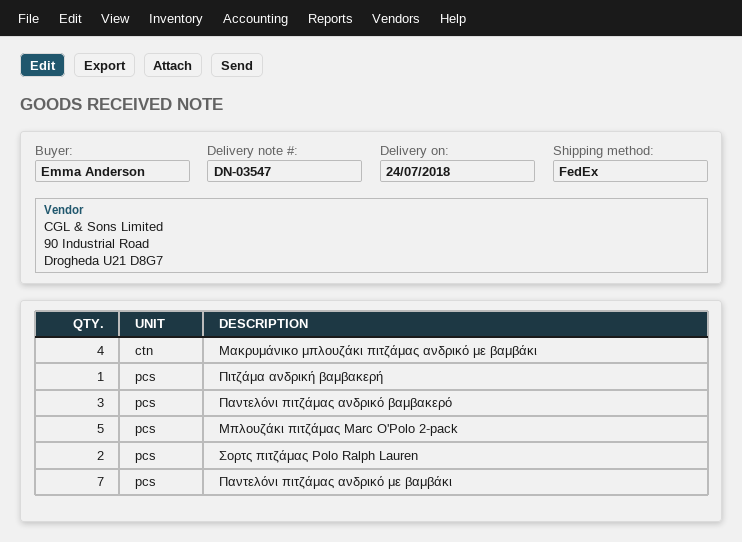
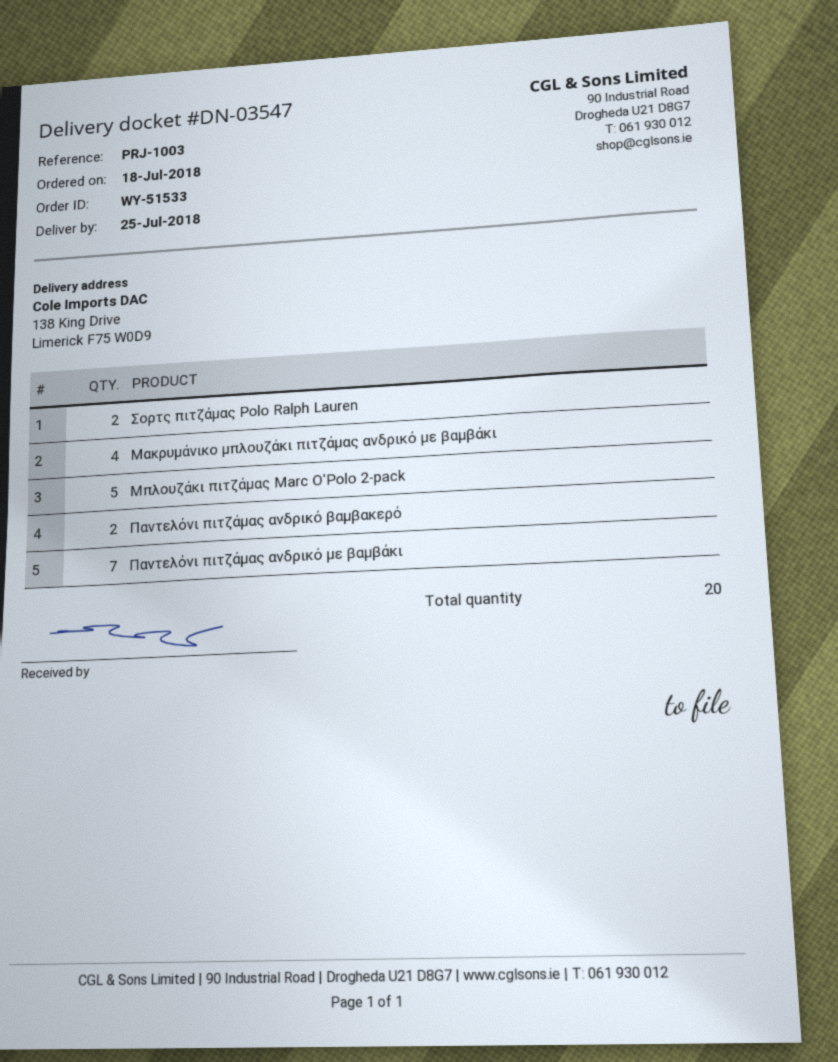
delivery date: 2018-07-24 -> 2018-07-25
Πιτζάμα ανδρική βαμβακερή: 1 -> none
Παντελόνι πιτζάμας ανδρικό βαμβακερό: 3 -> 2

